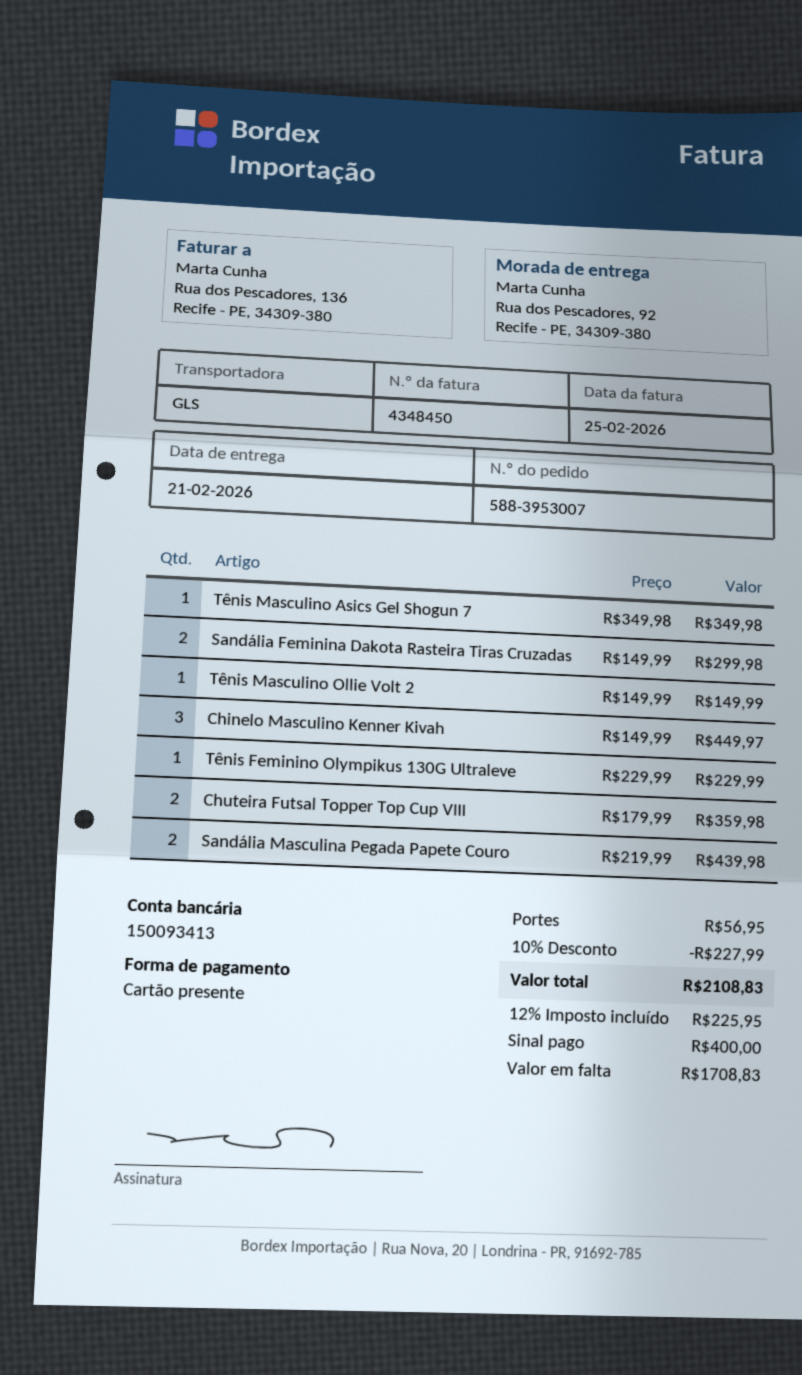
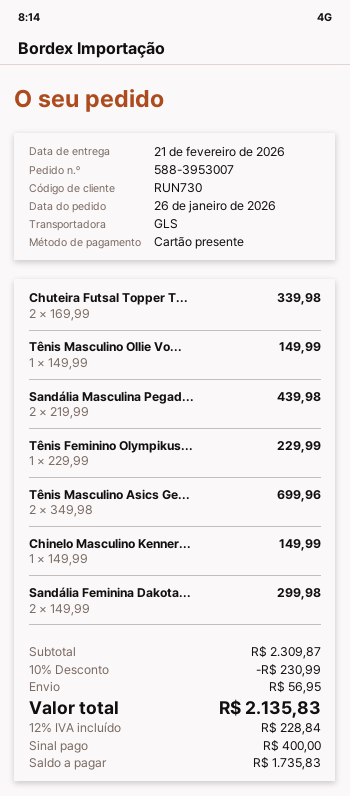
Tênis Masculino Asics Gel Shogun 7: 1 x 349.98 = 349.98 -> 2 x 349.98 = 699.96
Chinelo Masculino Kenner Kivah: 3 x 149.99 = 449.97 -> 1 x 149.99 = 149.99
Chuteira Futsal Topper Top Cup VIII: 2 x 179.99 = 359.98 -> 2 x 169.99 = 339.98
discount: 10% = 227.99 -> 10% = 230.99
tax: 12% = 225.95 -> 12% = 228.84
total: 2108.83 -> 2135.83
balance: 1708.83 -> 1735.83

